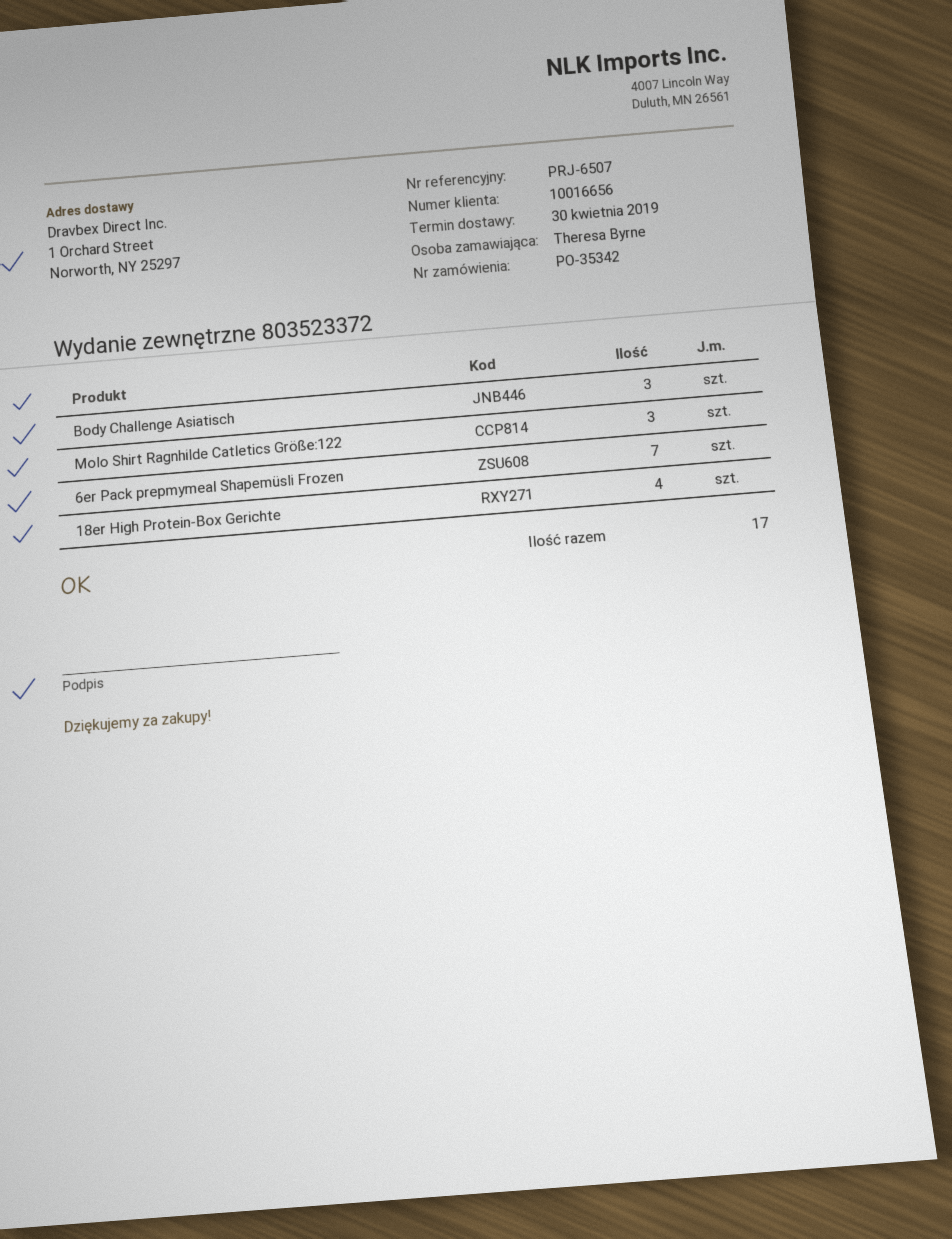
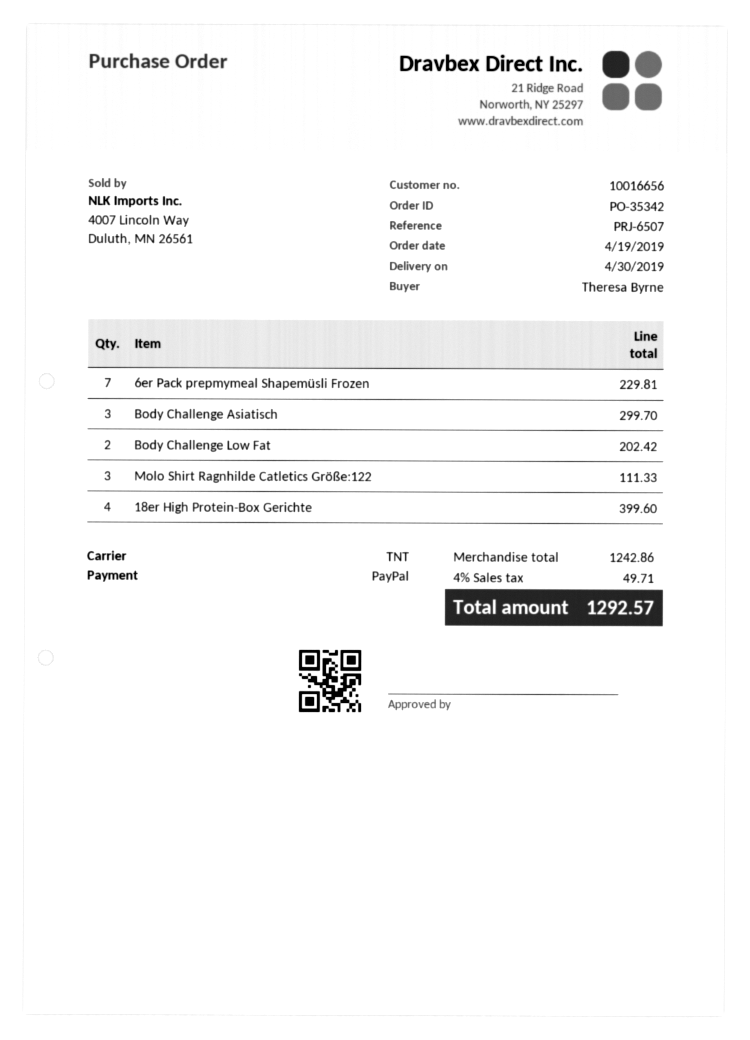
Body Challenge Low Fat: none -> 2

